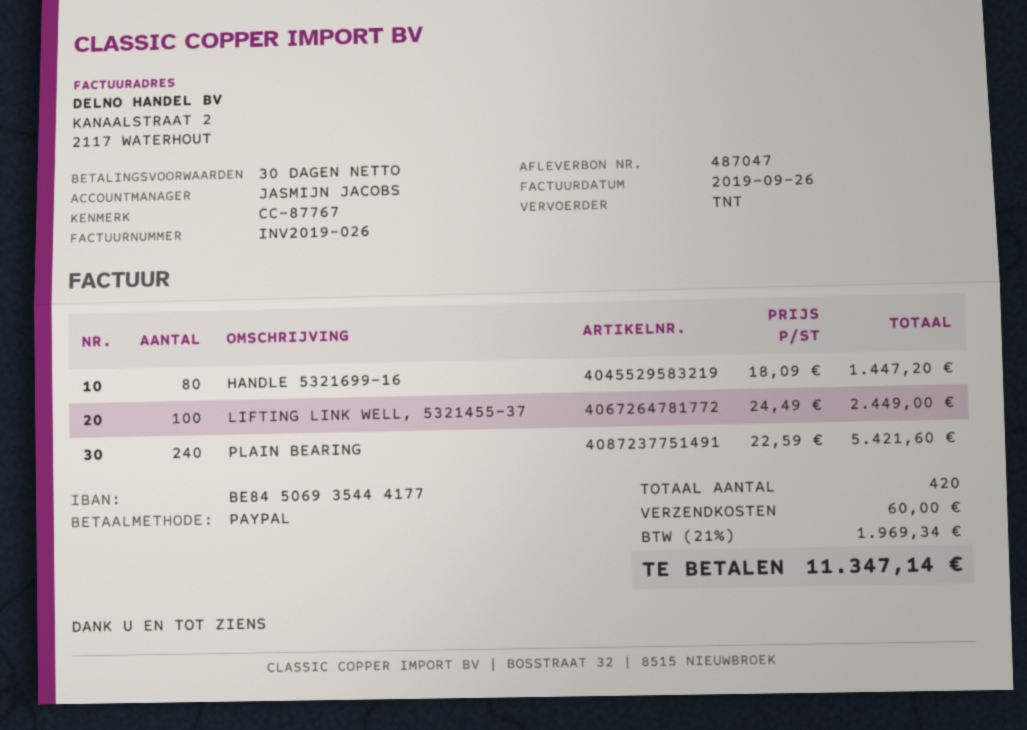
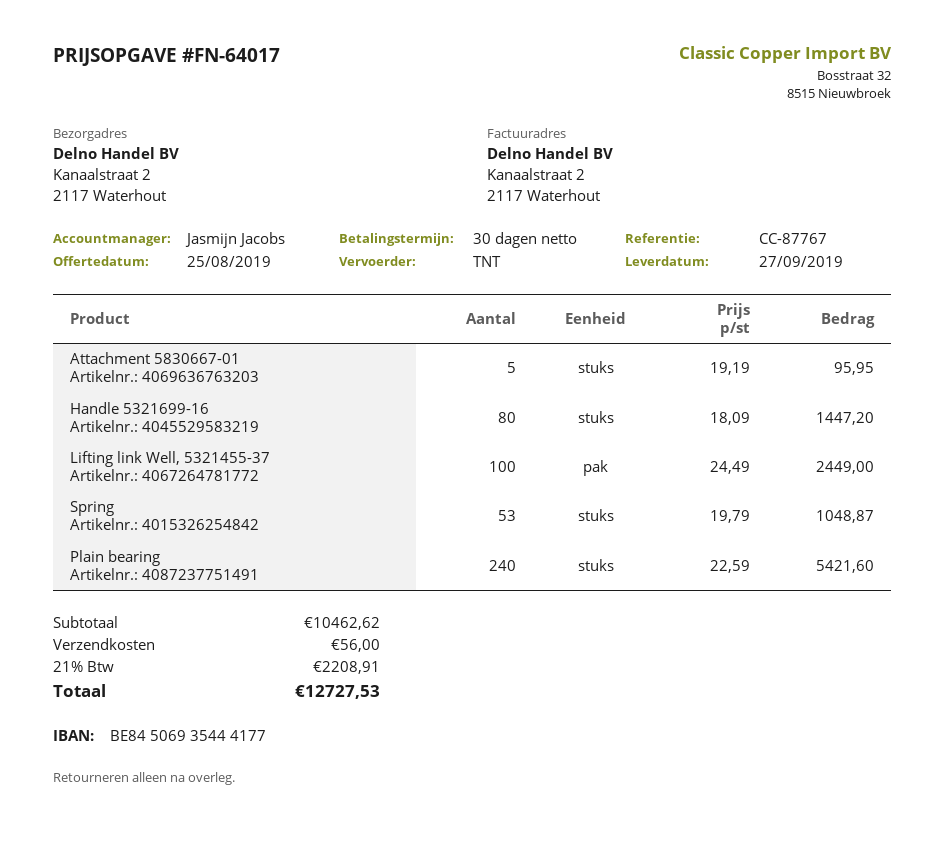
Attachment 5830667-01: none -> 5 x 19.19 = 95.95
Spring: none -> 53 x 19.79 = 1048.87
shipping: 60.00 -> 56.00
tax: 21% = 1969.34 -> 21% = 2208.91
total: 11347.14 -> 12727.53

